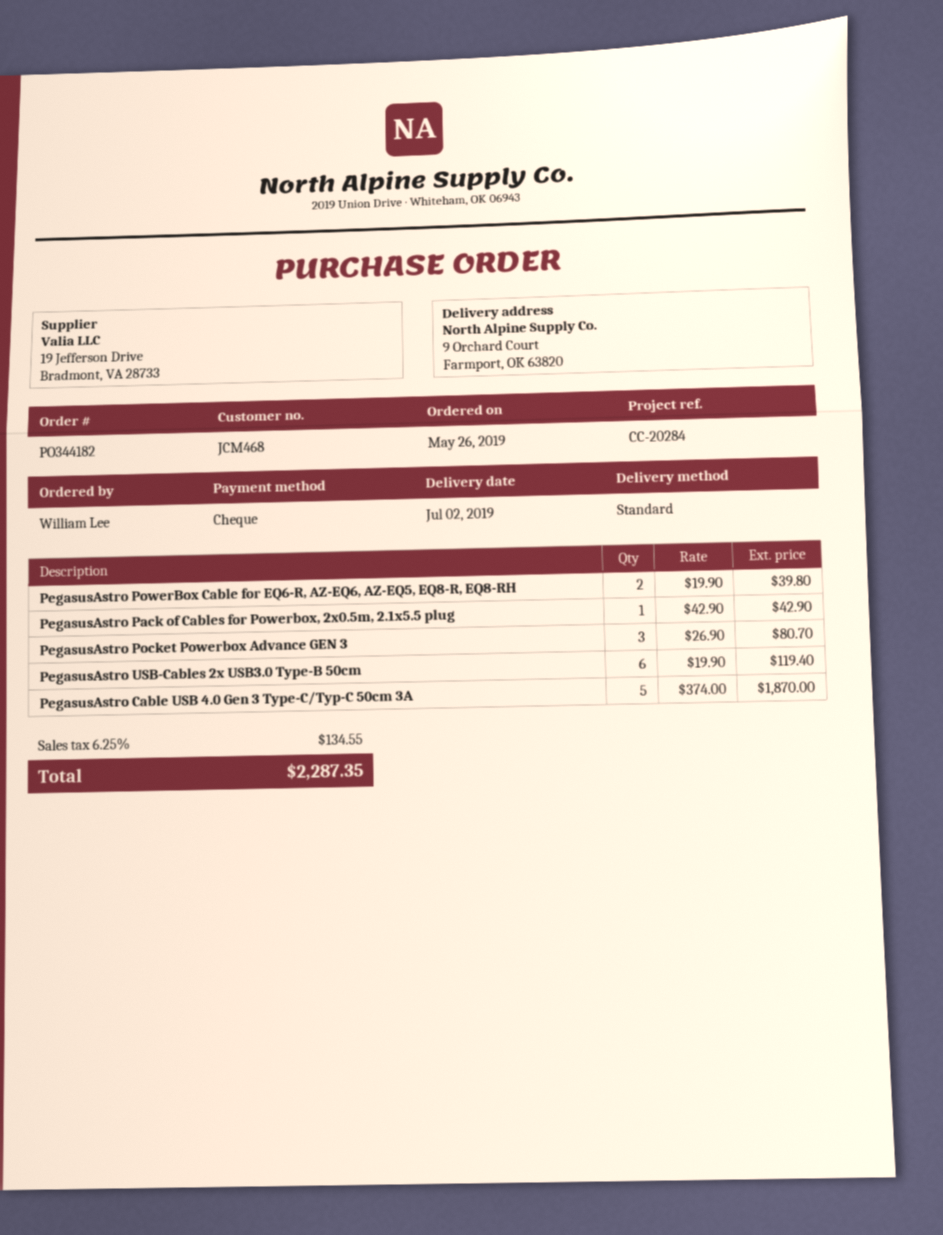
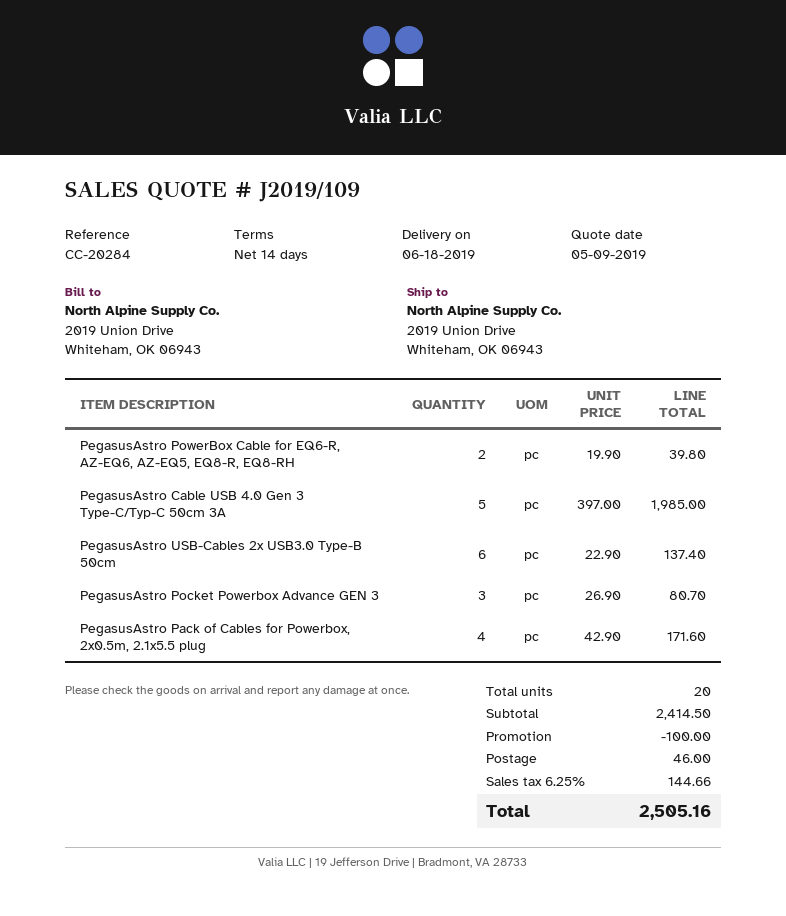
delivery date: 2019-07-02 -> 2019-06-18
ship to: 9 Orchard Court, Farmport, OK 63820 -> 2019 Union Drive, Whiteham, OK 06943
PegasusAstro Pack of Cables for Powerbox, 2x0.5m, 2.1x5.5 plug: 1 x 42.90 = 42.90 -> 4 x 42.90 = 171.60
PegasusAstro USB-Cables 2x USB3.0 Type-B 50cm: 6 x 19.90 = 119.40 -> 6 x 22.90 = 137.40
PegasusAstro Cable USB 4.0 Gen 3 Type-C/Typ-C 50cm 3A: 5 x 374.00 = 1870.00 -> 5 x 397.00 = 1985.00
discount: none -> 100.00
shipping: none -> 46.00
tax: 6.25% = 134.55 -> 6.25% = 144.66
total: 2287.35 -> 2505.16

